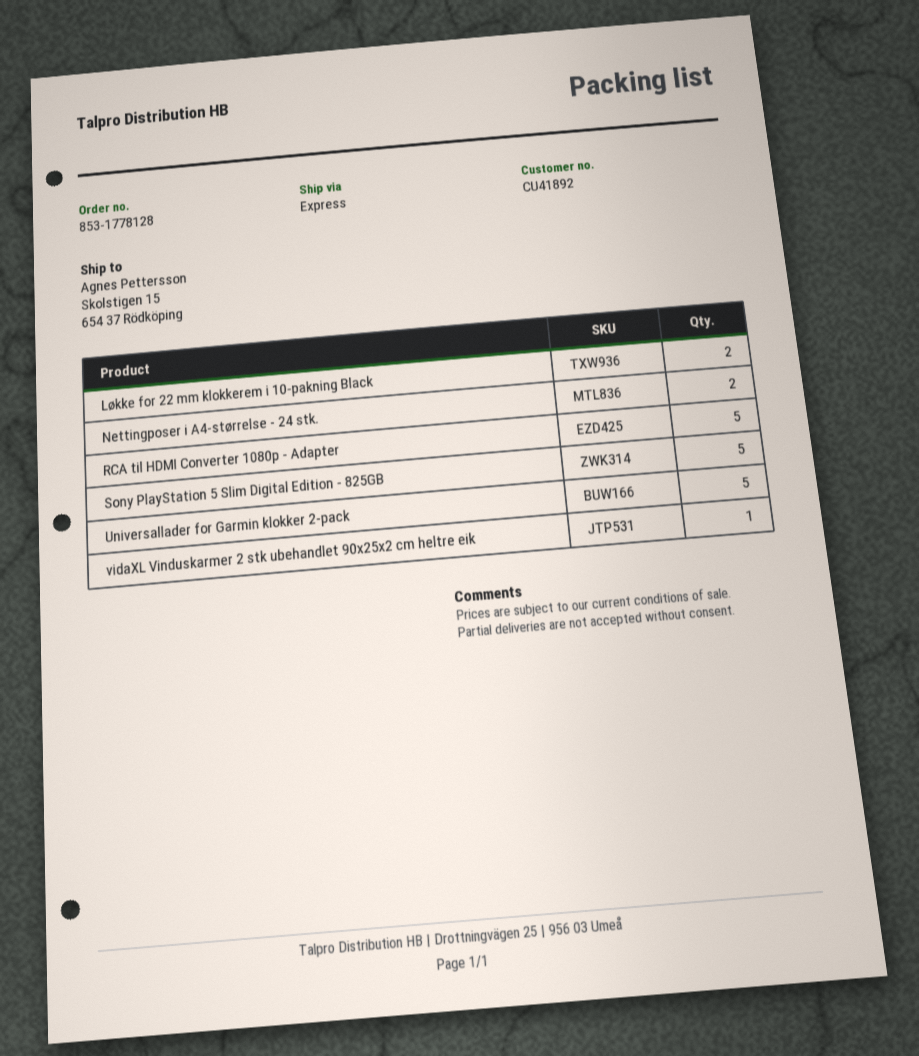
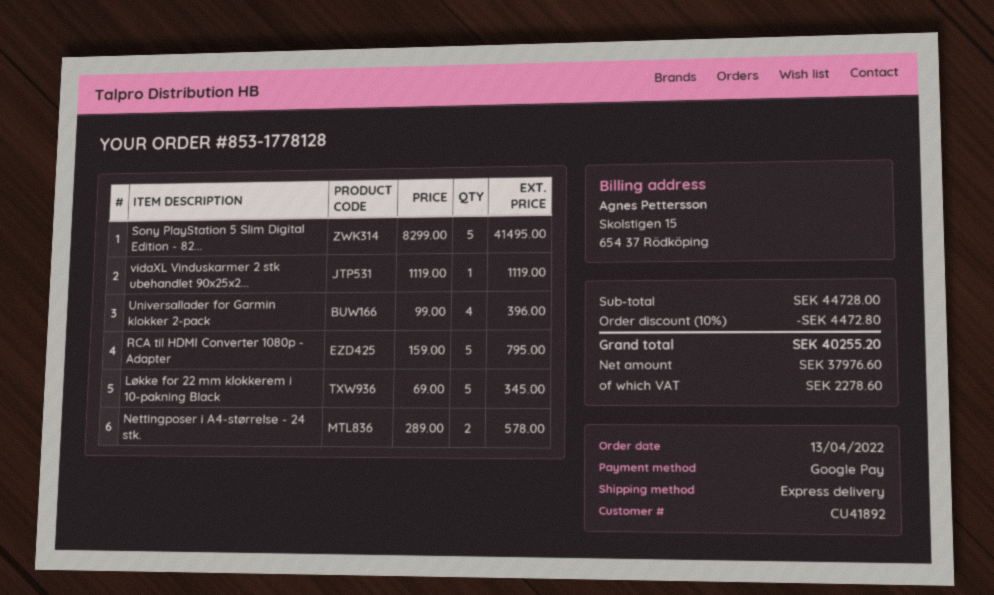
Løkke for 22 mm klokkerem i 10-pakning Black: 2 -> 5
Universallader for Garmin klokker 2-pack: 5 -> 4

